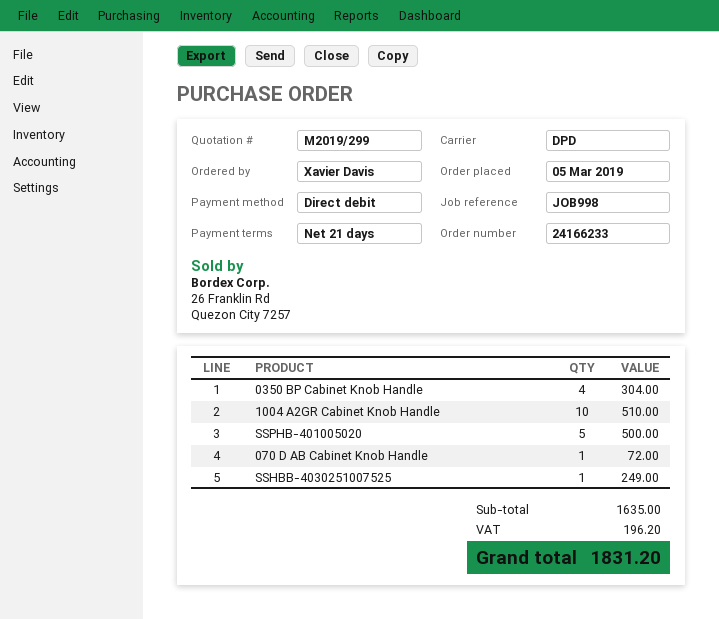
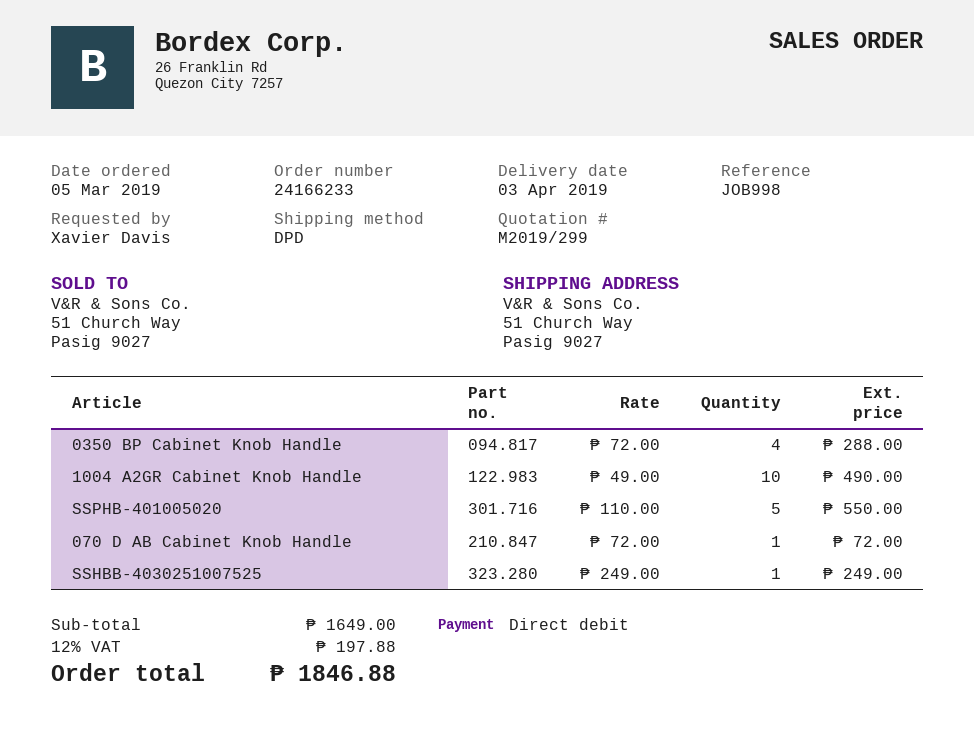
0350 BP Cabinet Knob Handle: 4 for 304.00 -> 4 for 288.00
1004 A2GR Cabinet Knob Handle: 10 for 510.00 -> 10 for 490.00
SSPHB-401005020: 5 for 500.00 -> 5 for 550.00
subtotal: 1635.00 -> 1649.00
tax: 196.20 -> 197.88
total: 1831.20 -> 1846.88

